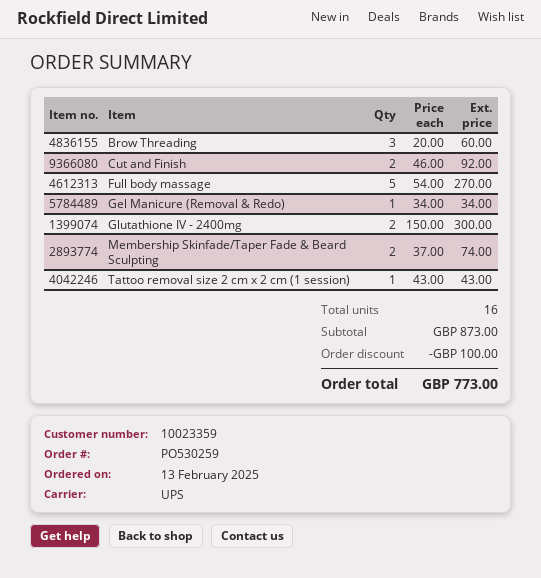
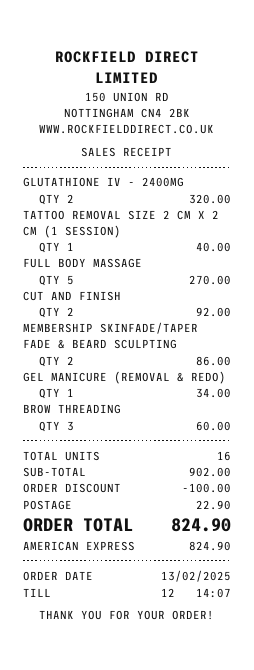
Glutathione IV - 2400mg: 2 for 300.00 -> 2 for 320.00
Membership Skinfade/Taper Fade & Beard Sculpting: 2 for 74.00 -> 2 for 86.00
Tattoo removal size 2 cm x 2 cm (1 session): 1 for 43.00 -> 1 for 40.00
subtotal: 873.00 -> 902.00
shipping: none -> 22.90
total: 773.00 -> 824.90

